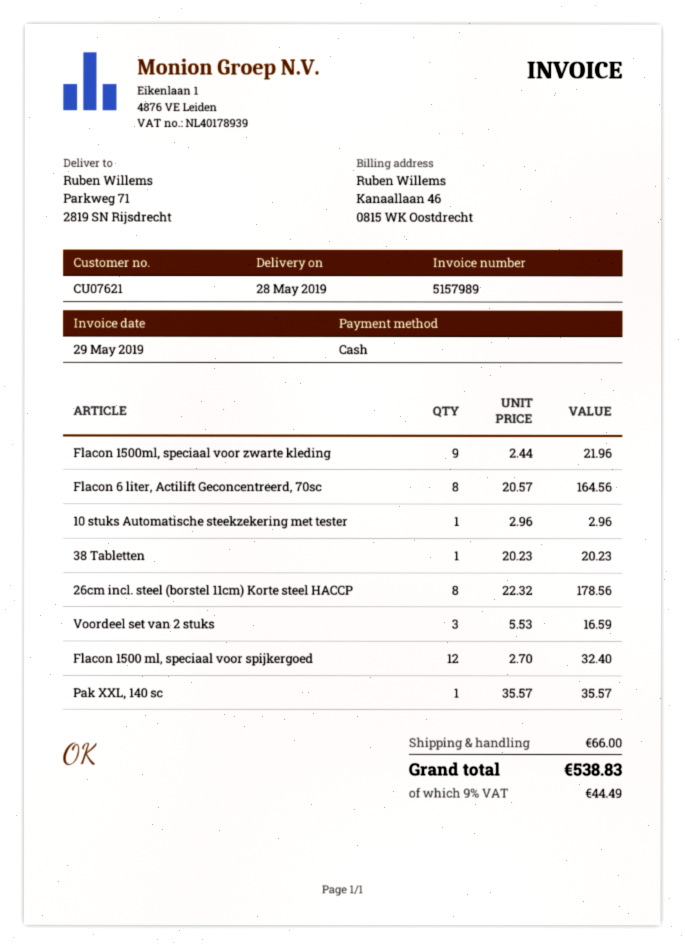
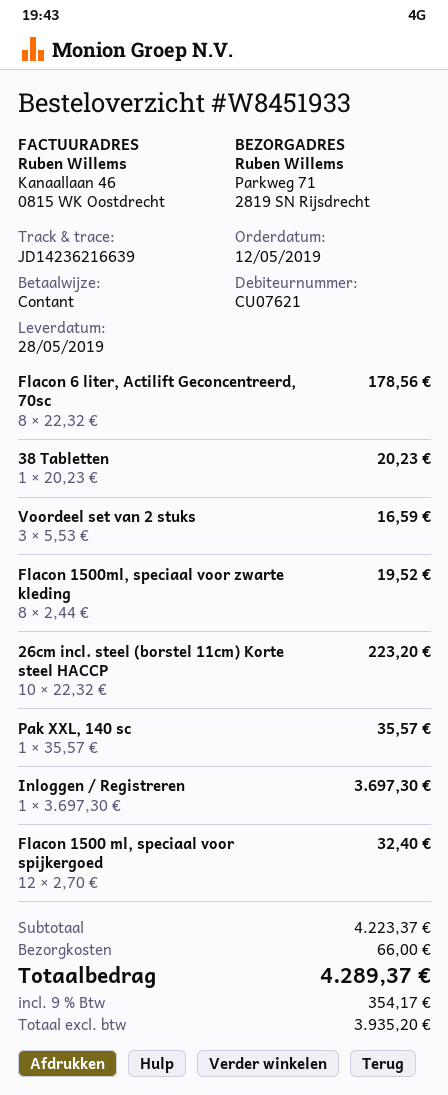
Flacon 1500ml, speciaal voor zwarte kleding: 9 x 2.44 = 21.96 -> 8 x 2.44 = 19.52
Flacon 6 liter, Actilift Geconcentreerd, 70sc: 8 x 20.57 = 164.56 -> 8 x 22.32 = 178.56
10 stuks Automatische steekzekering met tester: 1 x 2.96 = 2.96 -> none
26cm incl. steel (borstel 11cm) Korte steel HACCP: 8 x 22.32 = 178.56 -> 10 x 22.32 = 223.20
Inloggen / Registreren: none -> 1 x 3697.30 = 3697.30
tax: 9% = 44.49 -> 9% = 354.17
total: 538.83 -> 4289.37

